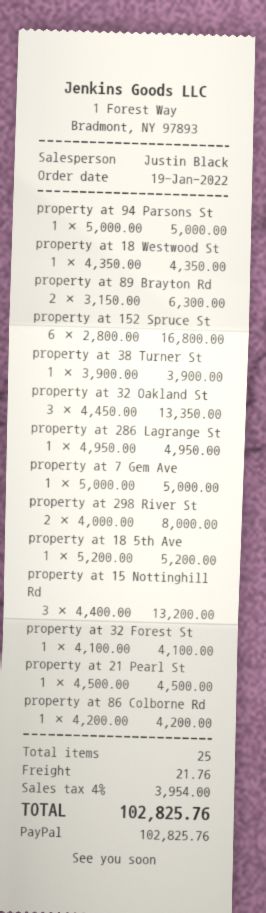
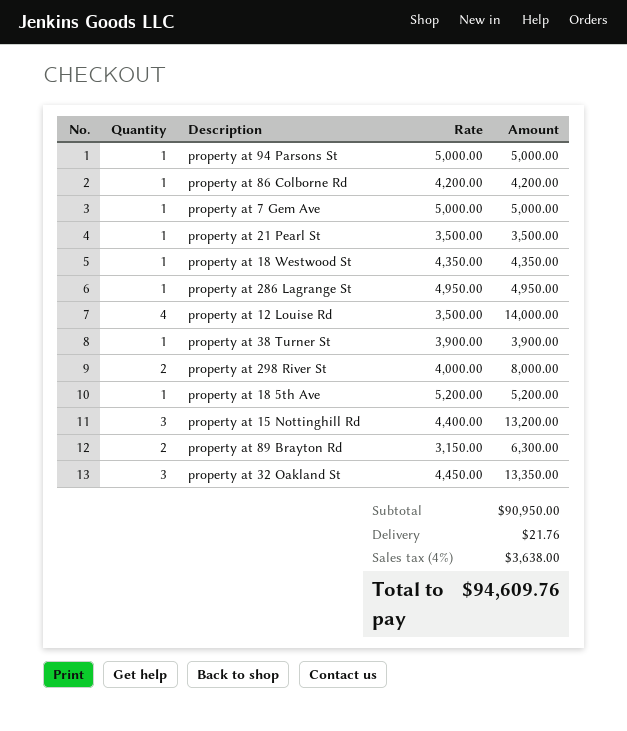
property at 152 Spruce St: 6 x 2800.00 = 16800.00 -> none
property at 32 Forest St: 1 x 4100.00 = 4100.00 -> none
property at 21 Pearl St: 1 x 4500.00 = 4500.00 -> 1 x 3500.00 = 3500.00
property at 12 Louise Rd: none -> 4 x 3500.00 = 14000.00
tax: 4% = 3954.00 -> 4% = 3638.00
total: 102825.76 -> 94609.76

